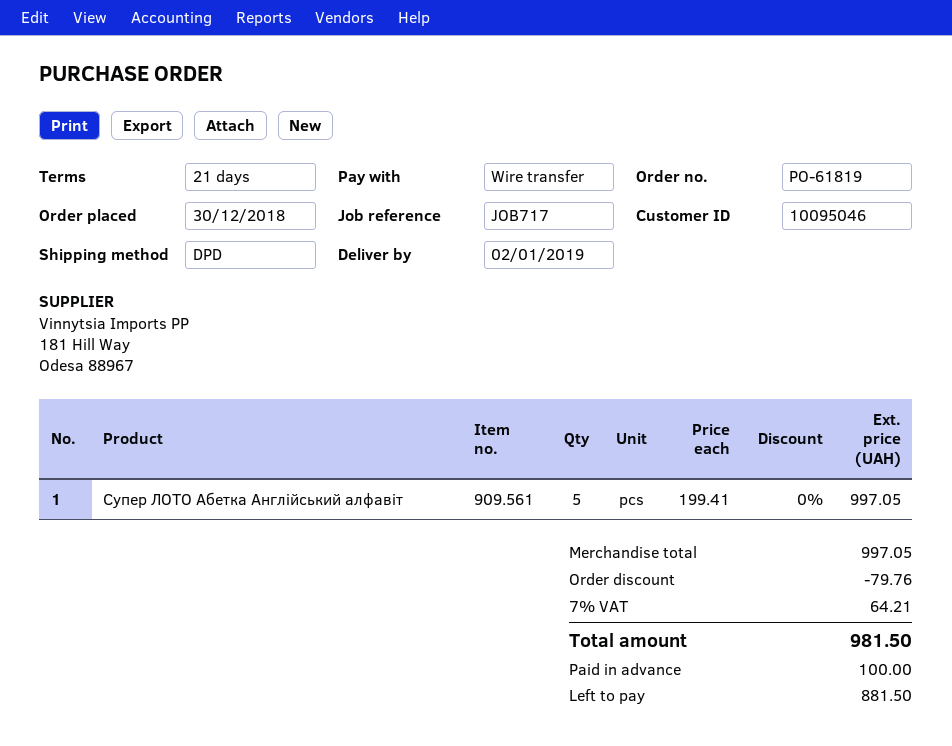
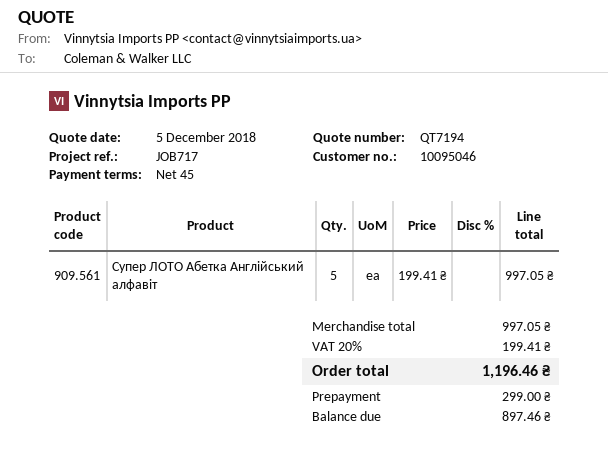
payment terms: 21 days -> 45 days
discount: 79.76 -> none
tax: 7% = 64.21 -> 20% = 199.41
total: 981.50 -> 1196.46
deposit: 100.00 -> 299.00
balance: 881.50 -> 897.46

